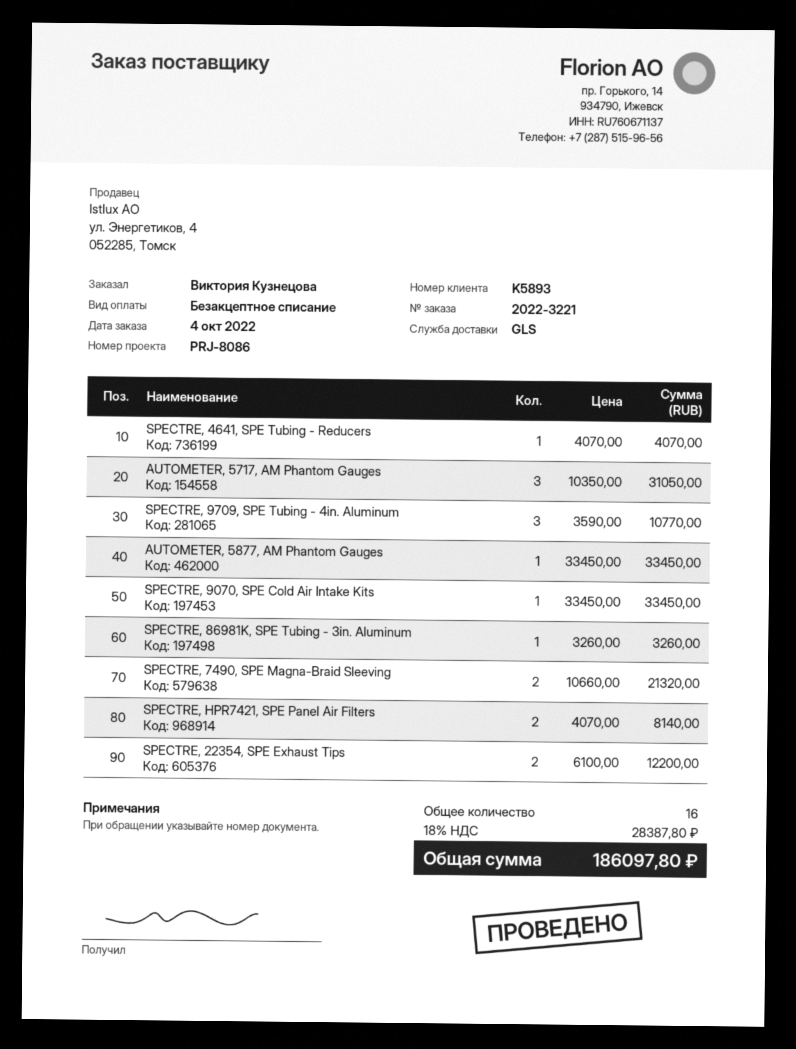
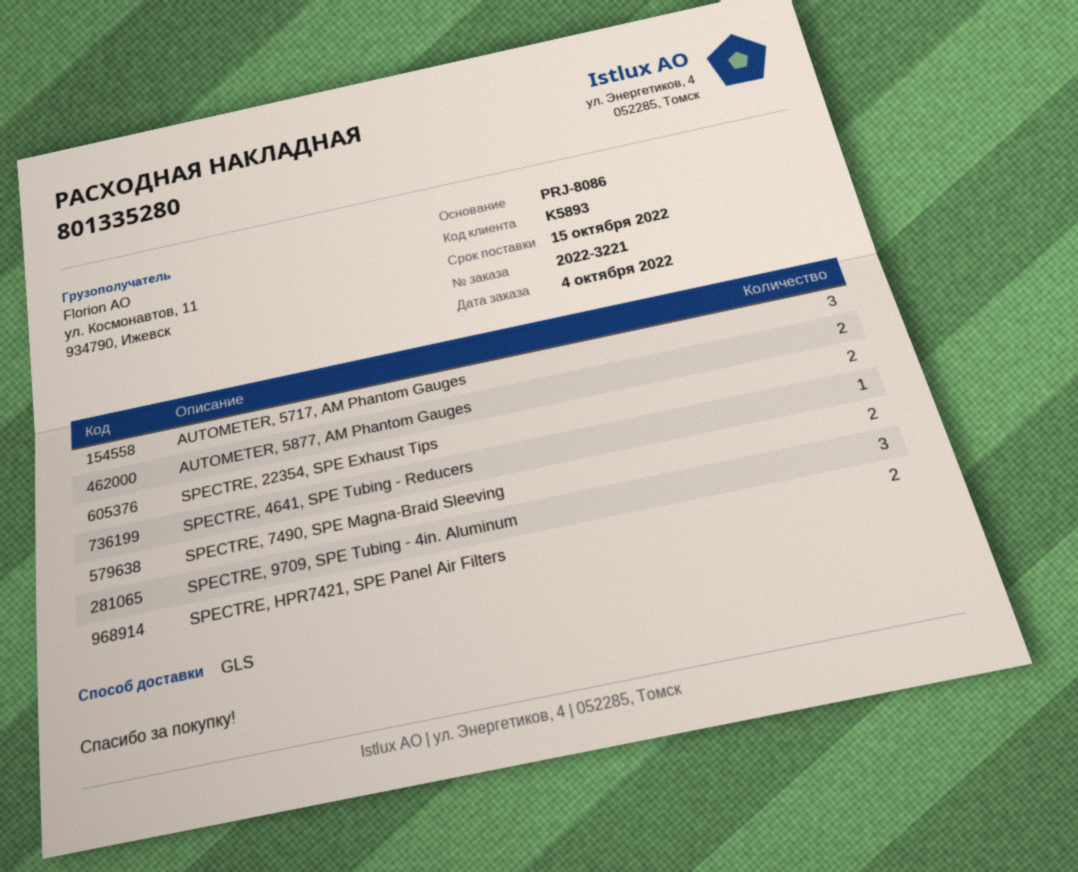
AUTOMETER, 5877, AM Phantom Gauges: 1 -> 2
SPECTRE, 9070, SPE Cold Air Intake Kits: 1 -> none
SPECTRE, 86981K, SPE Tubing - 3in. Aluminum: 1 -> none

